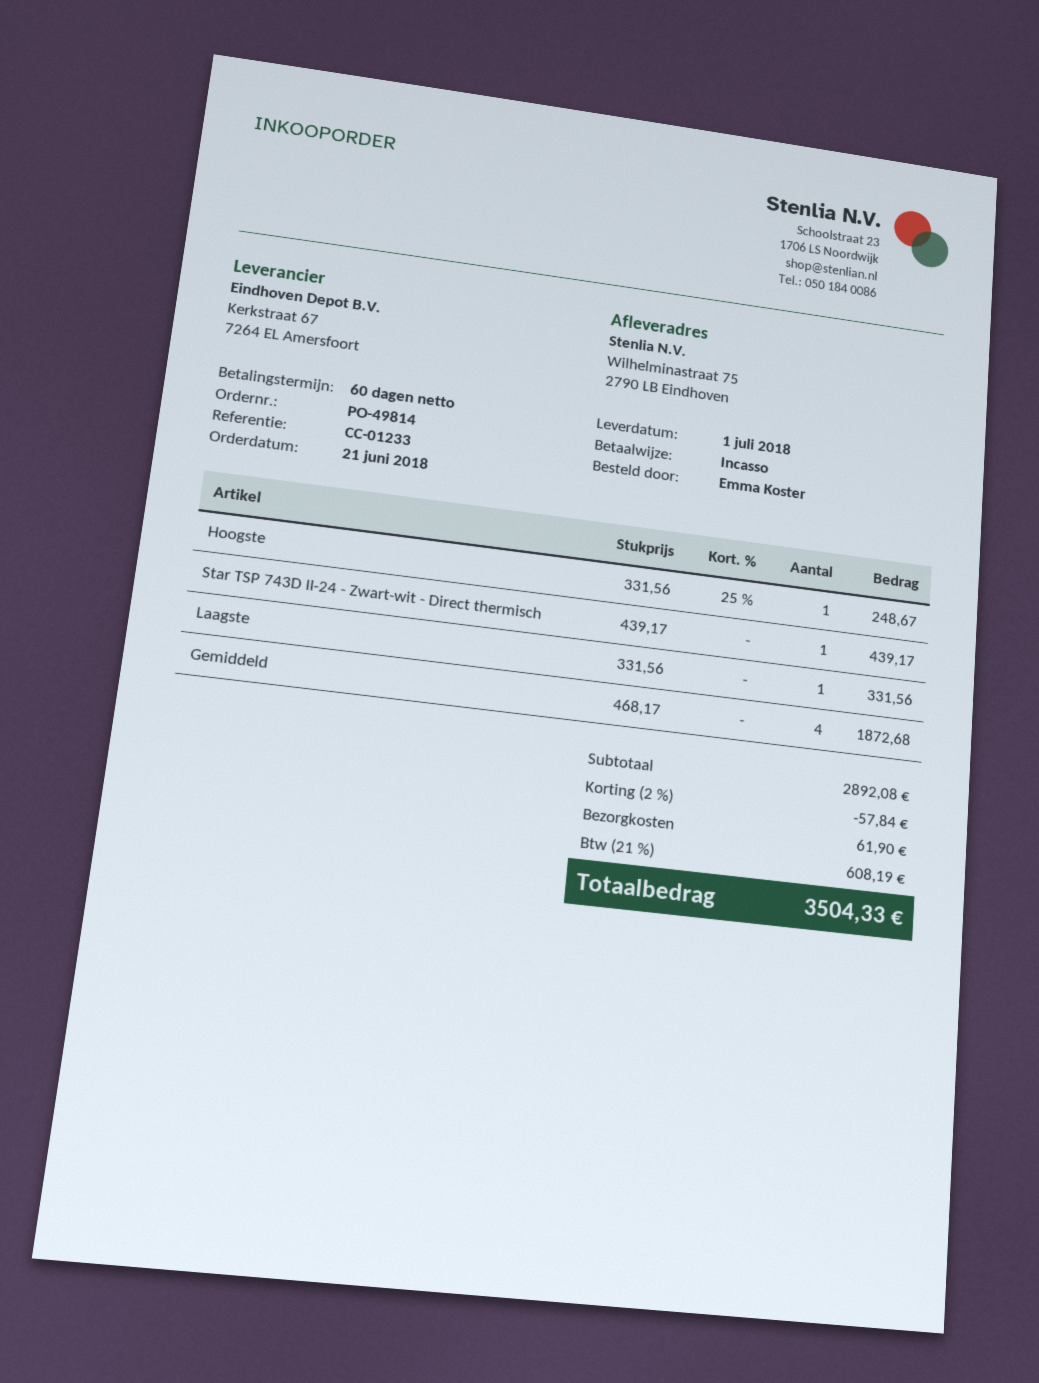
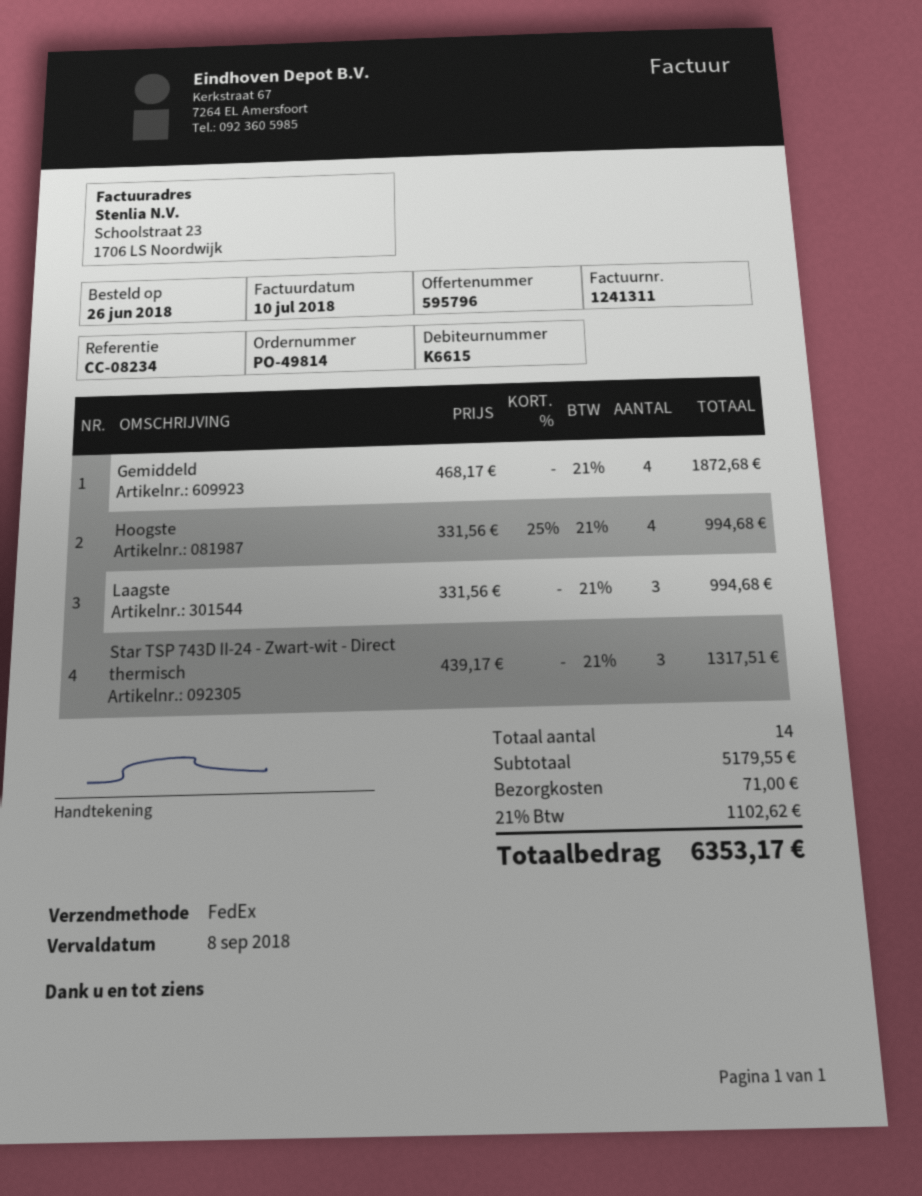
order date: 2018-06-21 -> 2018-06-26
reference: CC-01233 -> CC-08234
Hoogste: 1 x 331.56 - 25% = 248.67 -> 4 x 331.56 - 25% = 994.68
Star TSP 743D II-24 - Zwart-wit - Direct thermisch: 1 x 439.17 = 439.17 -> 3 x 439.17 = 1317.51
Laagste: 1 x 331.56 = 331.56 -> 3 x 331.56 = 994.68
subtotal: 2892.08 -> 5179.55
discount: 2% = 57.84 -> none
shipping: 61.90 -> 71.00
tax: 21% = 608.19 -> 21% = 1102.62
total: 3504.33 -> 6353.17

